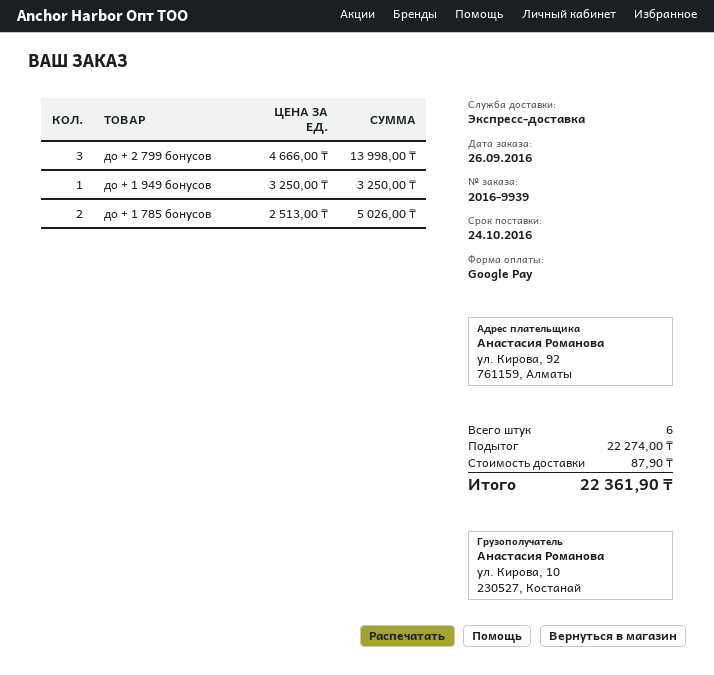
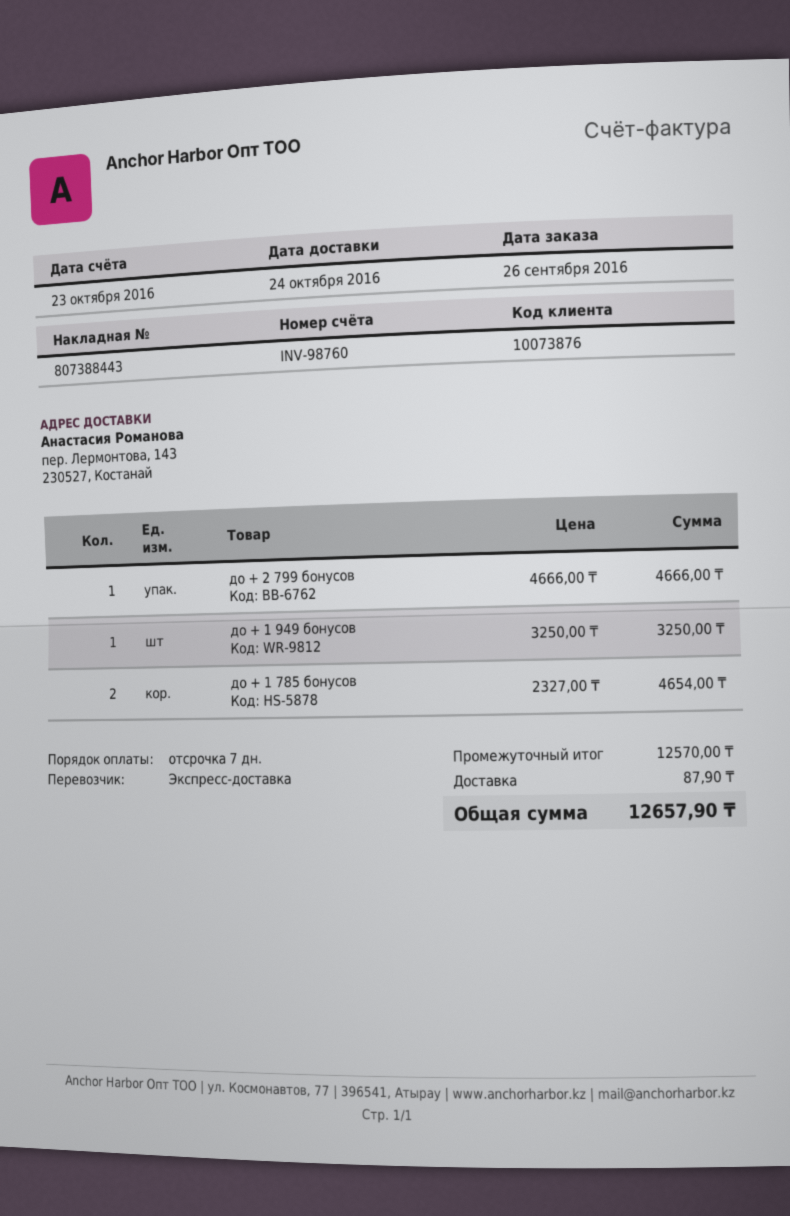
ship to: ул. Кирова, 10, 230527, Костанай -> пер. Лермонтова, 143, 230527, Костанай
до + 2 799 бонусов: 3 x 4666.00 = 13998.00 -> 1 x 4666.00 = 4666.00
до + 1 785 бонусов: 2 x 2513.00 = 5026.00 -> 2 x 2327.00 = 4654.00
subtotal: 22274.00 -> 12570.00
total: 22361.90 -> 12657.90

